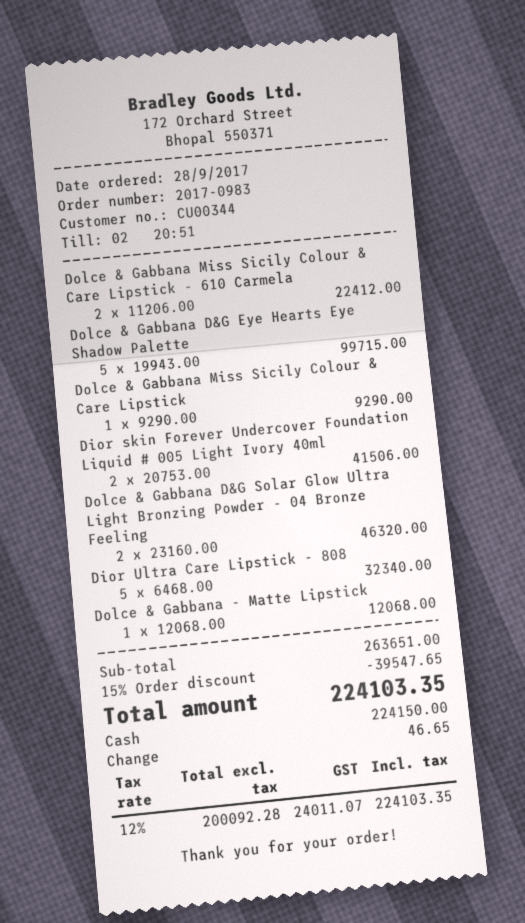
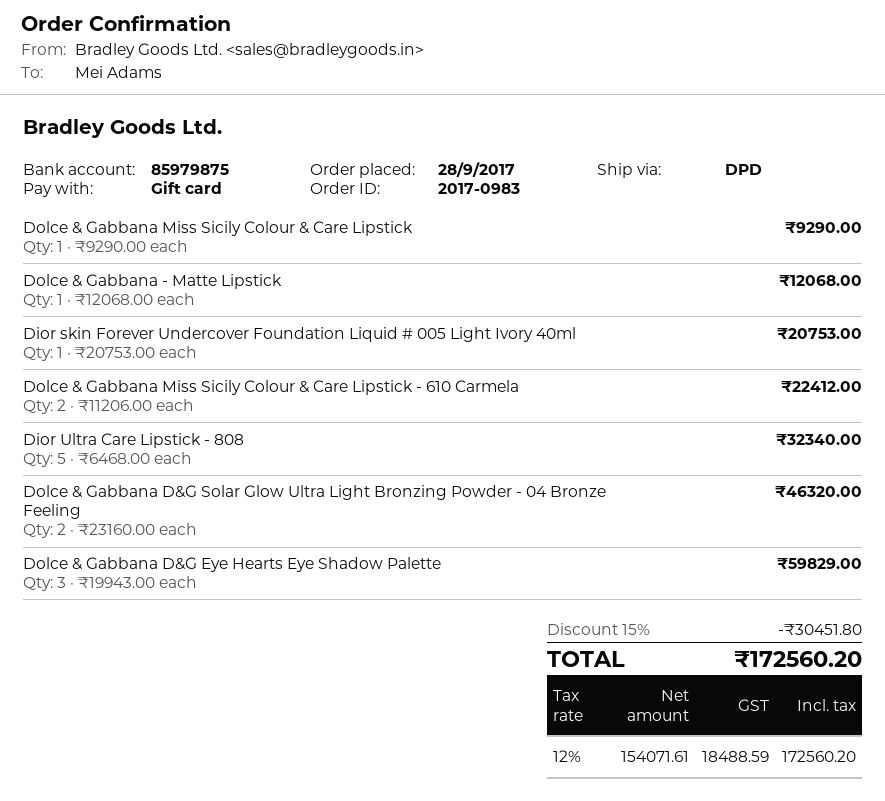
payment method: cash -> gift card
Dolce & Gabbana D&G Eye Hearts Eye Shadow Palette: 5 x 19943.00 = 99715.00 -> 3 x 19943.00 = 59829.00
Dior skin Forever Undercover Foundation Liquid # 005 Light Ivory 40ml: 2 x 20753.00 = 41506.00 -> 1 x 20753.00 = 20753.00
discount: 15% = 39547.65 -> 15% = 30451.80
net: 200092.28 -> 154071.61
tax: 12% = 24011.07 -> 12% = 18488.59
total: 224103.35 -> 172560.20

